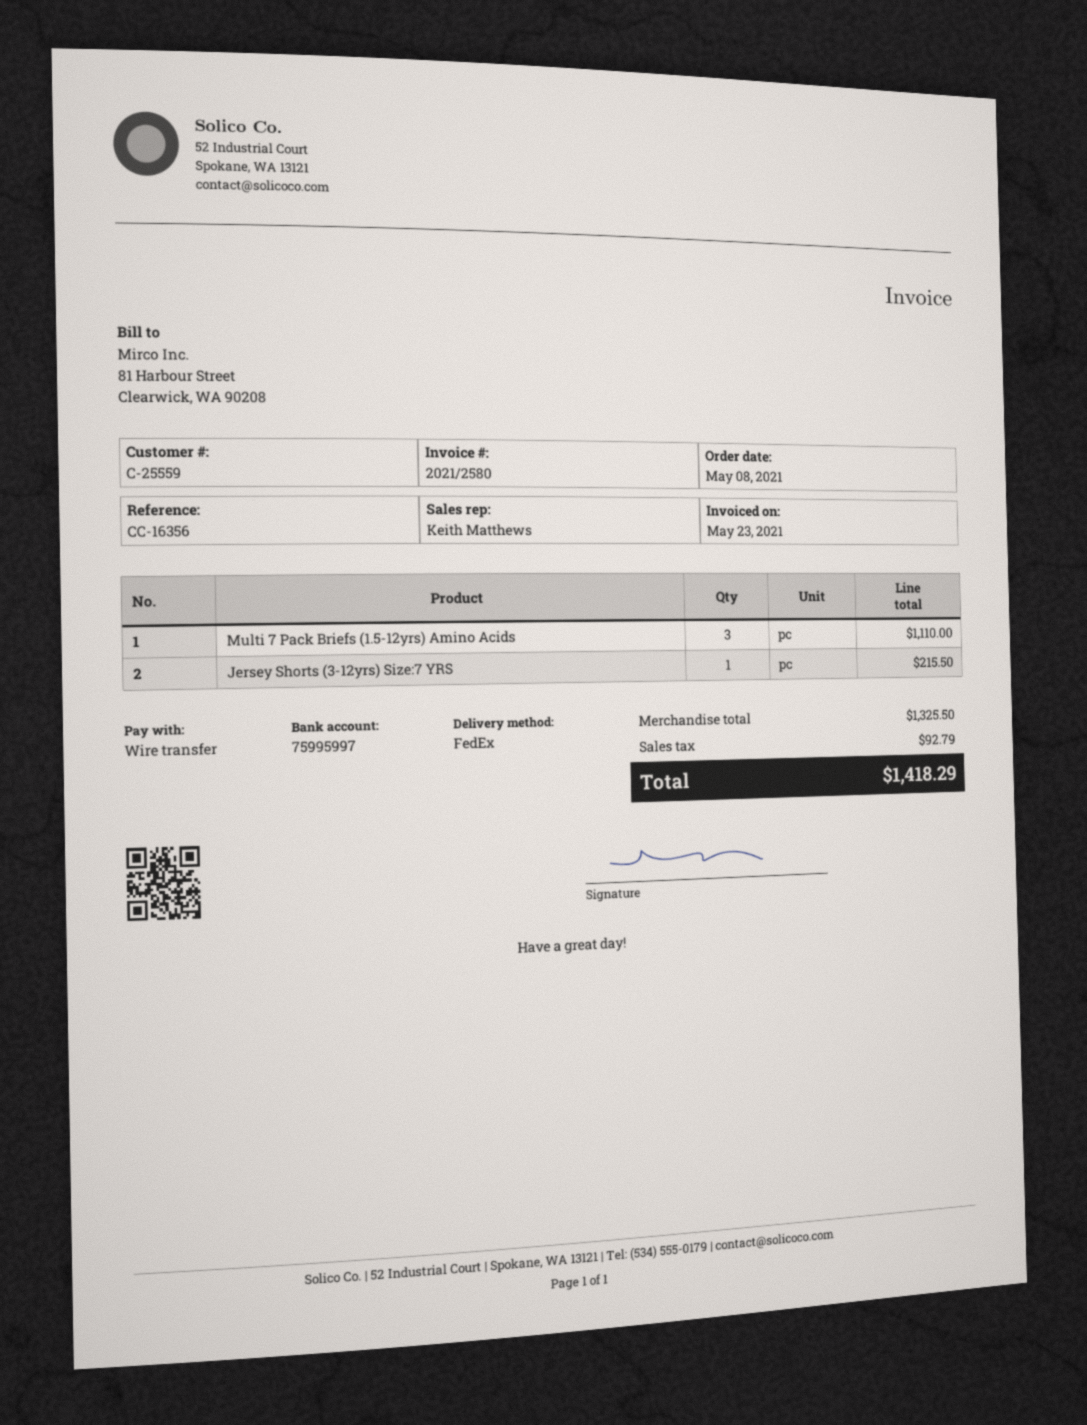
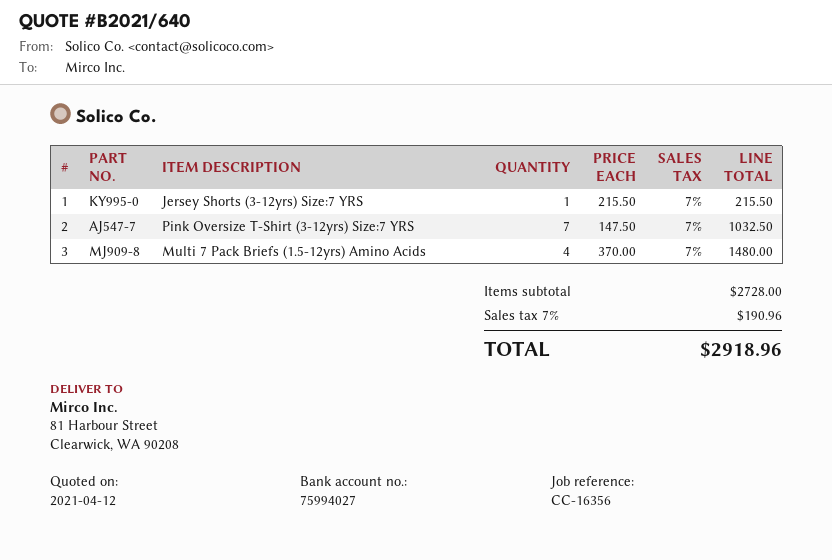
bank account: 75995997 -> 75994027
Multi 7 Pack Briefs (1.5-12yrs) Amino Acids: 3 for 1110.00 -> 4 for 1480.00
Pink Oversize T-Shirt (3-12yrs) Size:7 YRS: none -> 7 for 1032.50
subtotal: 1325.50 -> 2728.00
tax: 92.79 -> 190.96
total: 1418.29 -> 2918.96

